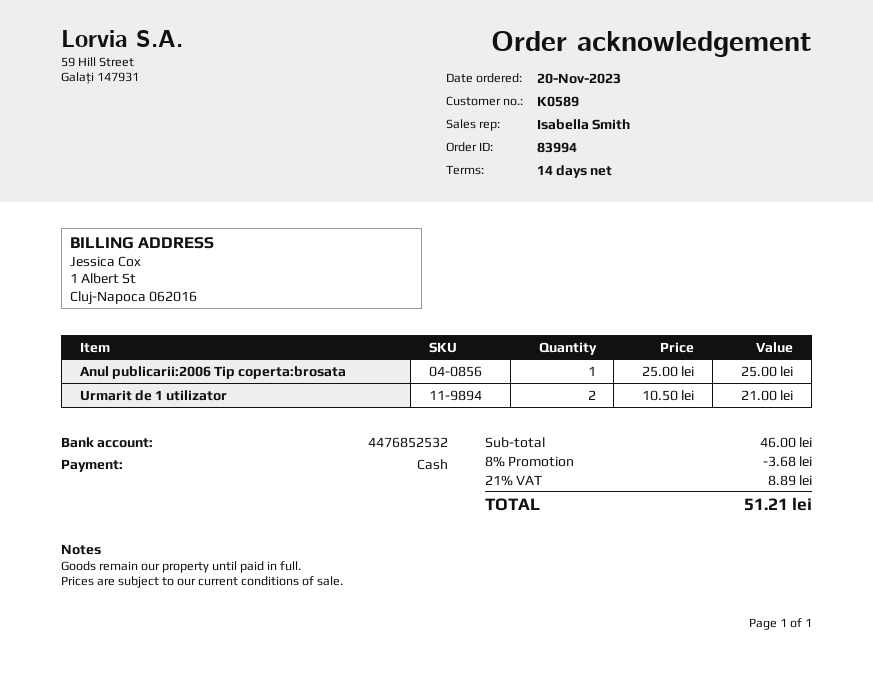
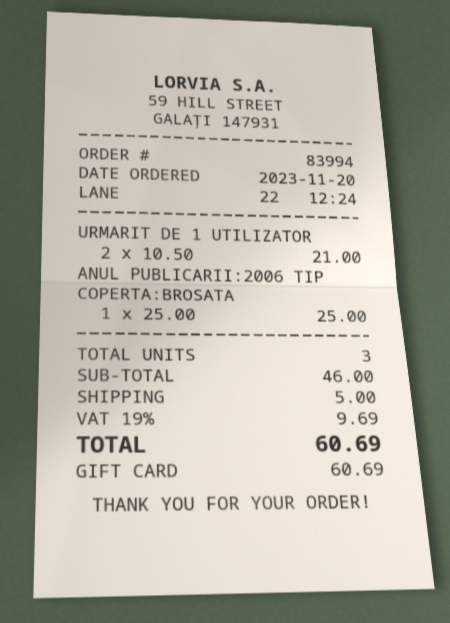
payment method: cash -> gift card
discount: 8% = 3.68 -> none
shipping: none -> 5.00
tax: 21% = 8.89 -> 19% = 9.69
total: 51.21 -> 60.69

